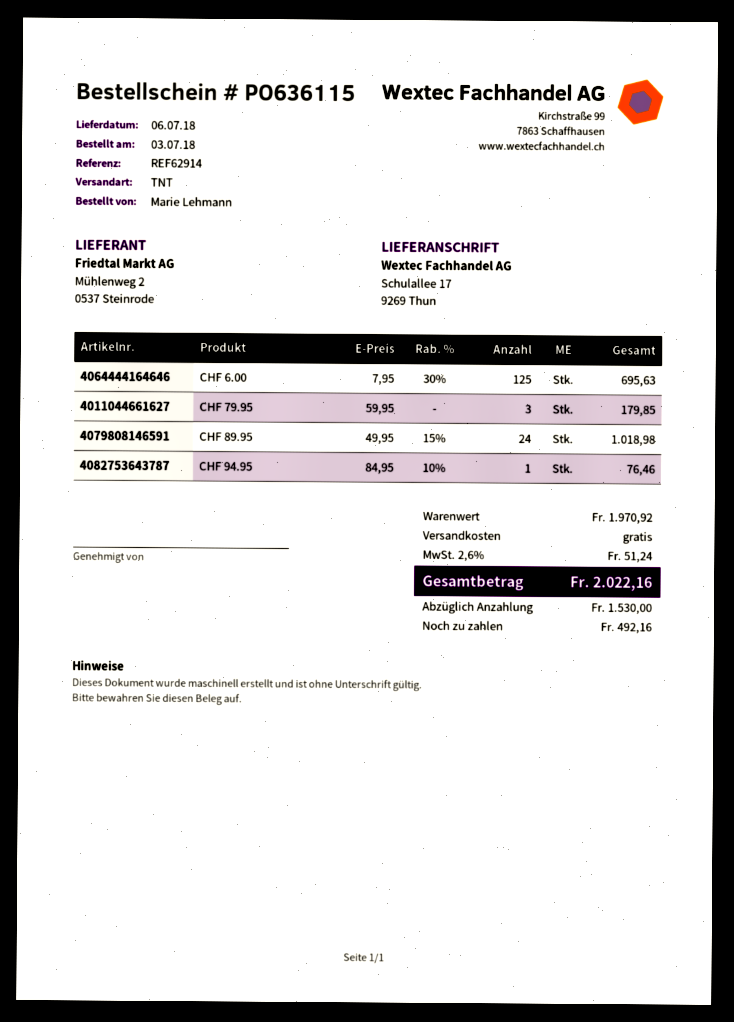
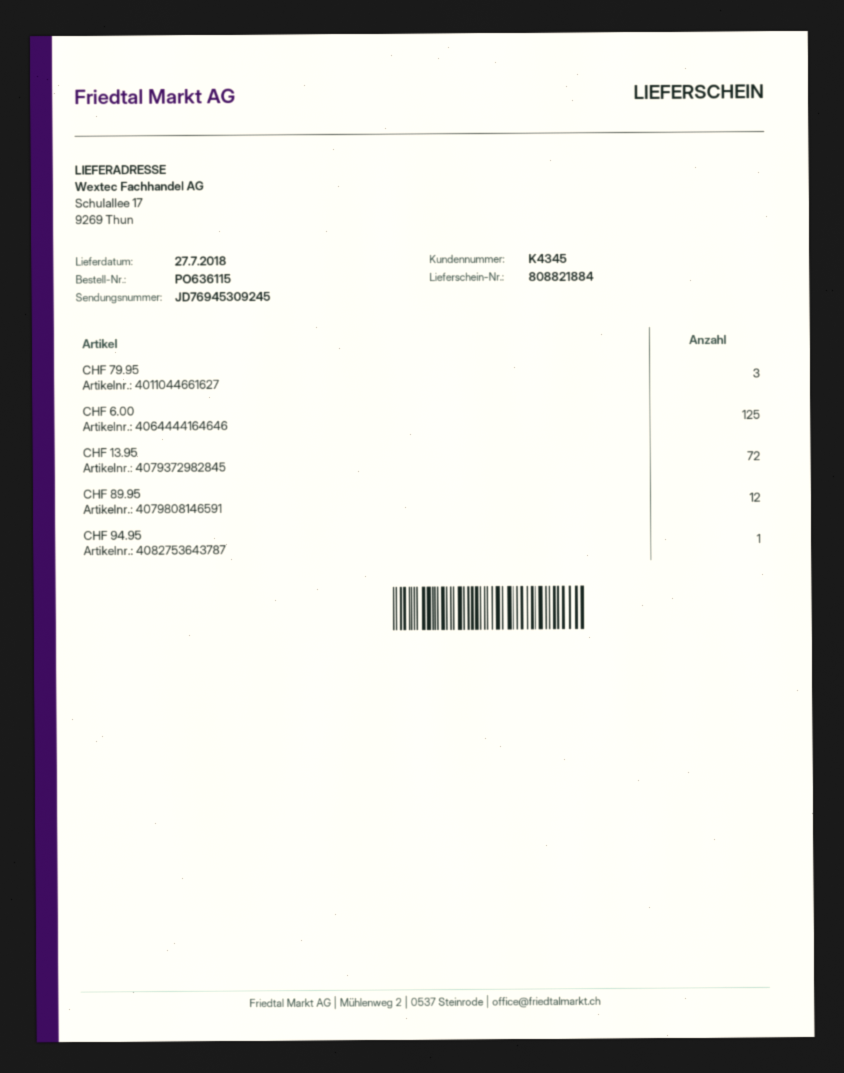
delivery date: 2018-07-06 -> 2018-07-27
CHF 89.95: 24 -> 12
CHF 13.95: none -> 72

